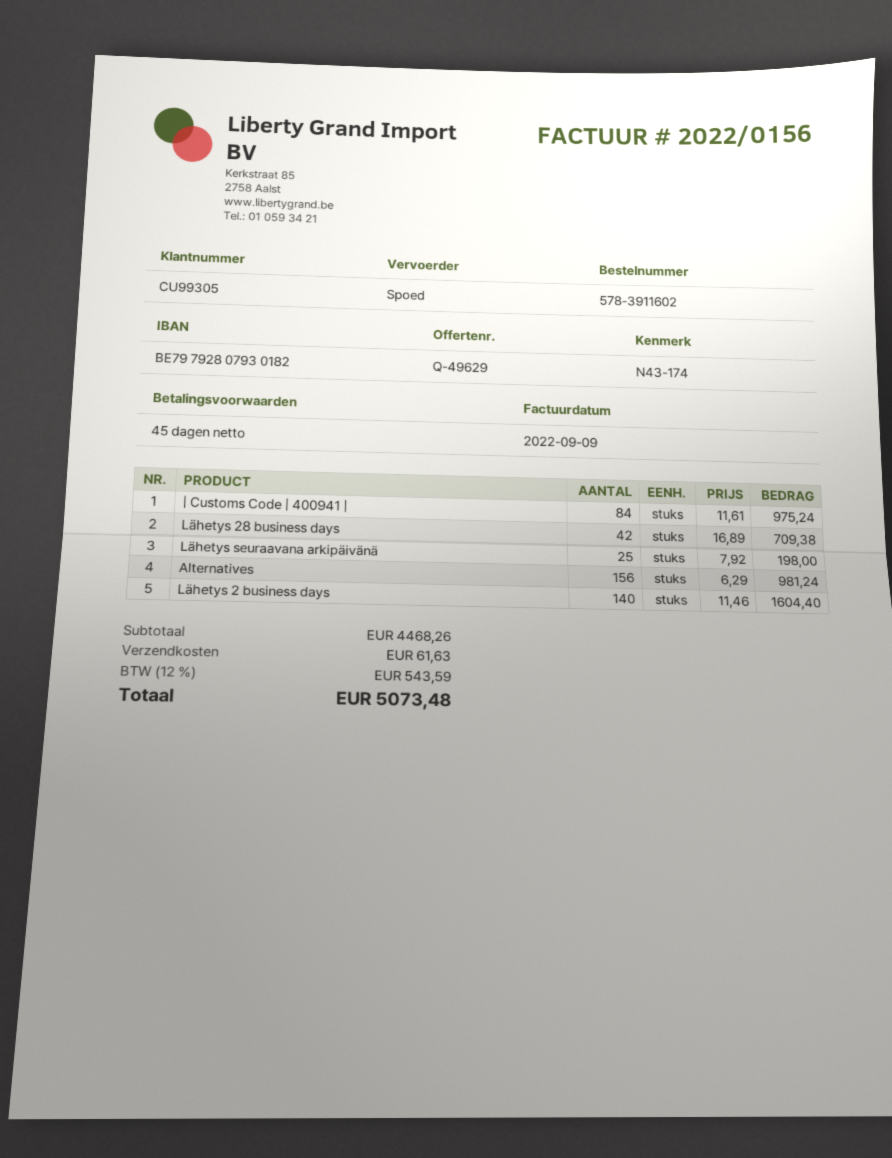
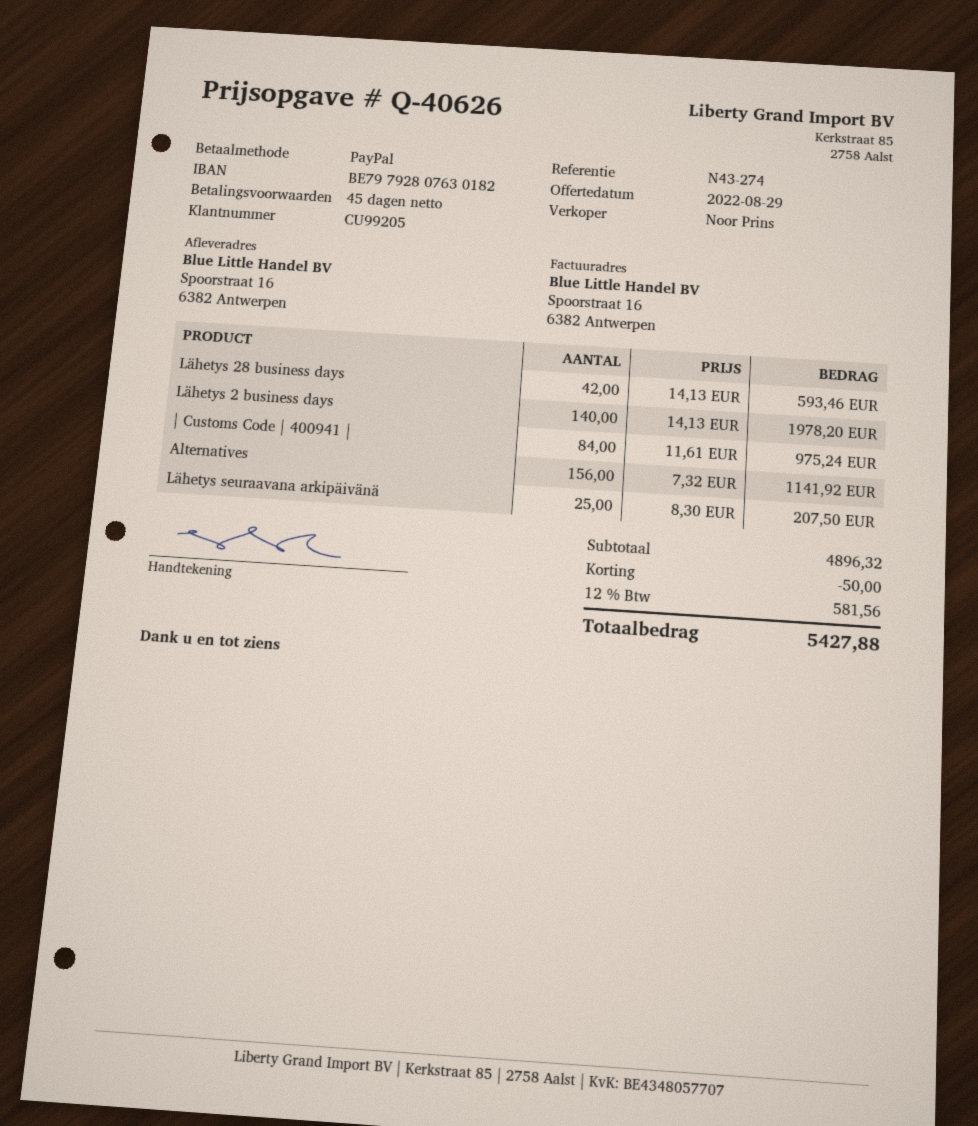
quote number: Q-49629 -> Q-40626
customer number: CU99305 -> CU99205
reference: N43-174 -> N43-274
bank account: BE79792807930182 -> BE79792807630182
Lähetys 28 business days: 42 x 16.89 = 709.38 -> 42 x 14.13 = 593.46
Lähetys seuraavana arkipäivänä: 25 x 7.92 = 198.00 -> 25 x 8.30 = 207.50
Alternatives: 156 x 6.29 = 981.24 -> 156 x 7.32 = 1141.92
Lähetys 2 business days: 140 x 11.46 = 1604.40 -> 140 x 14.13 = 1978.20
subtotal: 4468.26 -> 4896.32
discount: none -> 50.00
shipping: 61.63 -> none
tax: 12% = 543.59 -> 12% = 581.56
total: 5073.48 -> 5427.88

